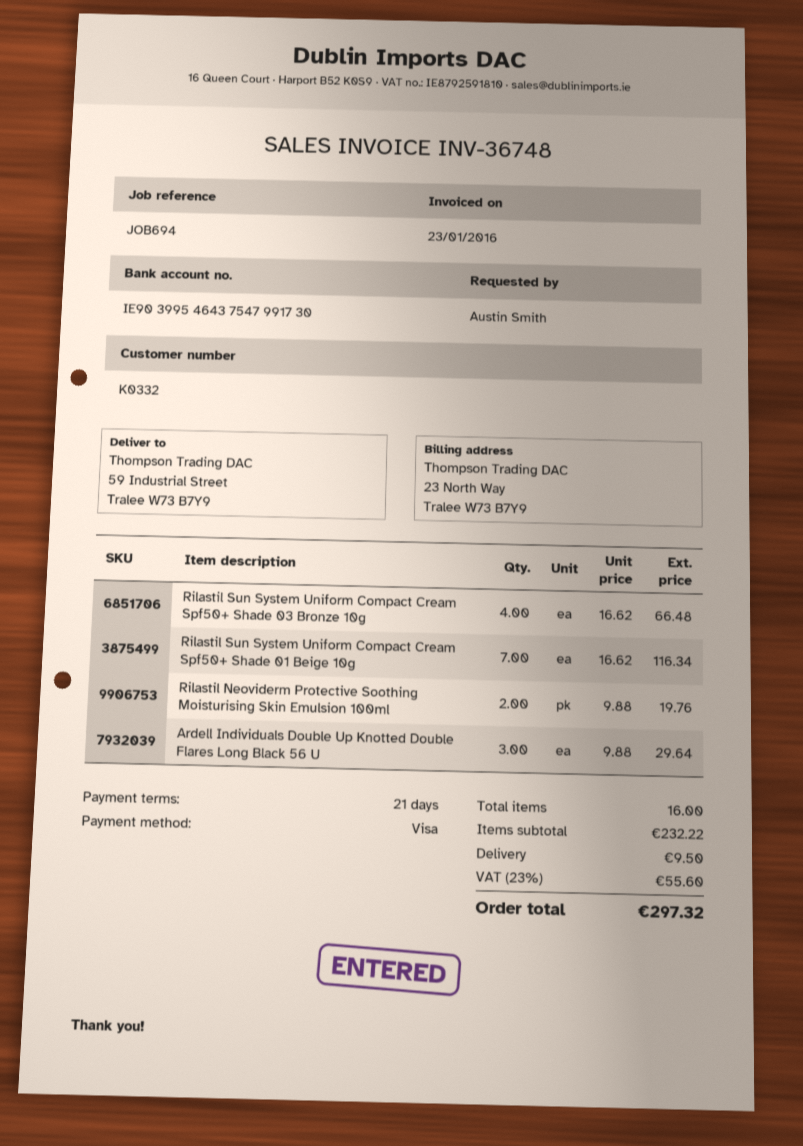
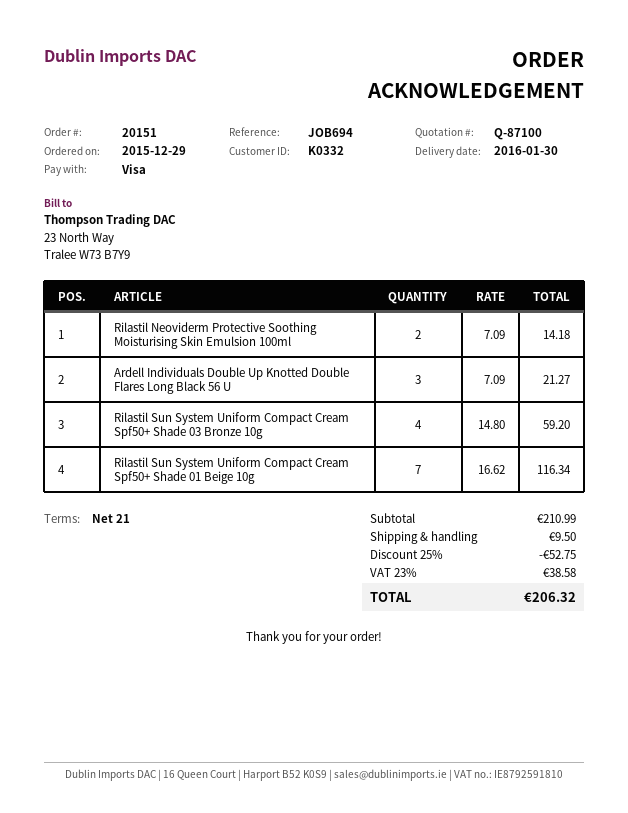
Rilastil Sun System Uniform Compact Cream Spf50+ Shade 03 Bronze 10g: 4 x 16.62 = 66.48 -> 4 x 14.80 = 59.20
Rilastil Neoviderm Protective Soothing Moisturising Skin Emulsion 100ml: 2 x 9.88 = 19.76 -> 2 x 7.09 = 14.18
Ardell Individuals Double Up Knotted Double Flares Long Black 56 U: 3 x 9.88 = 29.64 -> 3 x 7.09 = 21.27
subtotal: 232.22 -> 210.99
discount: none -> 25% = 52.75
tax: 23% = 55.60 -> 23% = 38.58
total: 297.32 -> 206.32

